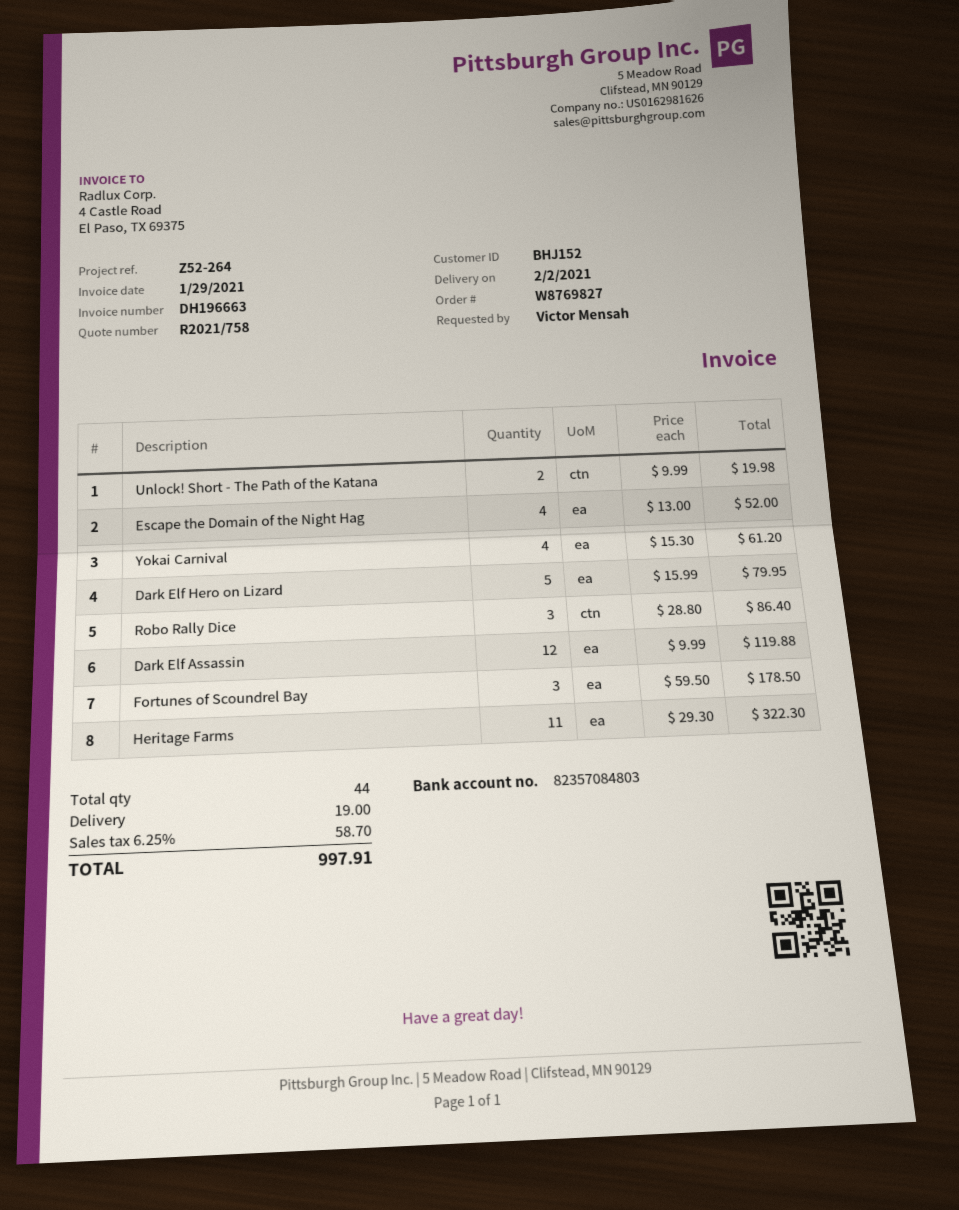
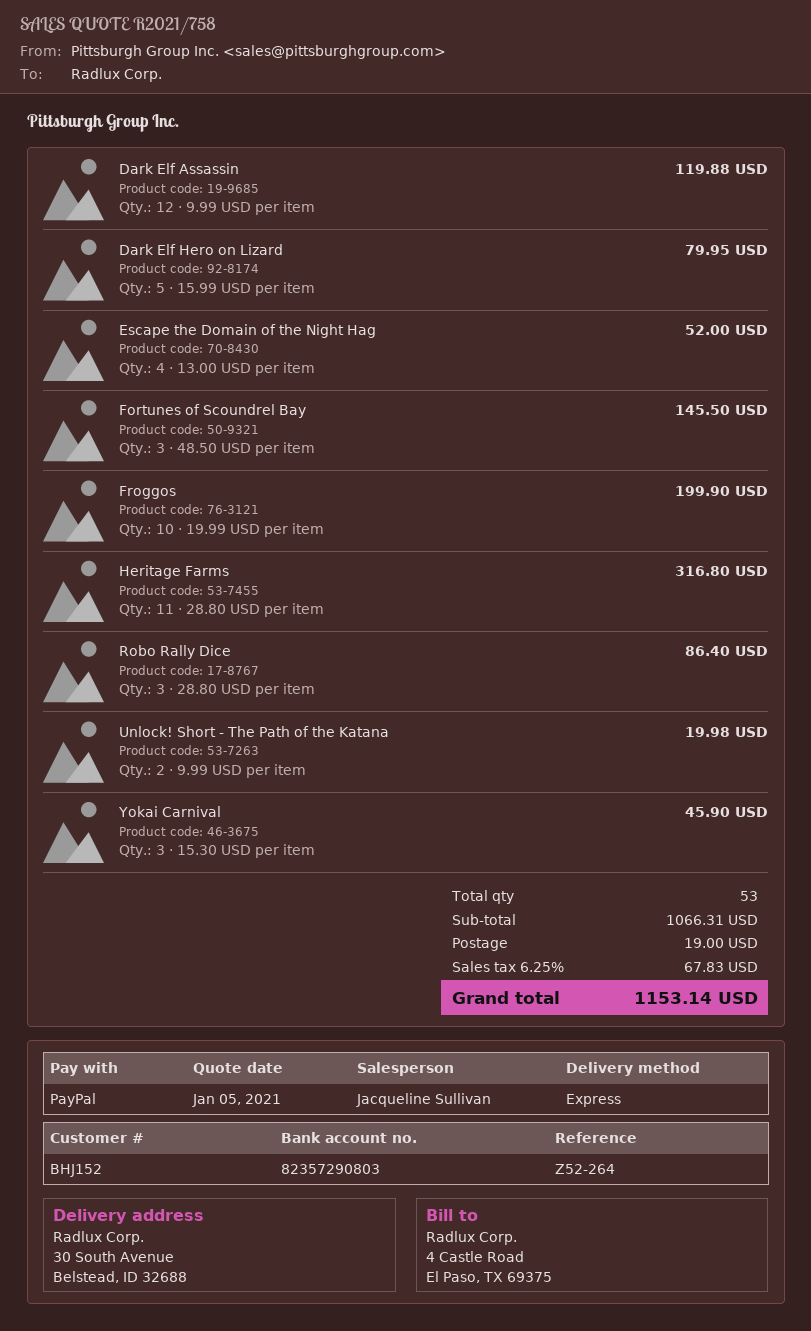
bank account: 82357084803 -> 82357290803
Yokai Carnival: 4 x 15.30 = 61.20 -> 3 x 15.30 = 45.90
Fortunes of Scoundrel Bay: 3 x 59.50 = 178.50 -> 3 x 48.50 = 145.50
Heritage Farms: 11 x 29.30 = 322.30 -> 11 x 28.80 = 316.80
Froggos: none -> 10 x 19.99 = 199.90
total quantity: 44 -> 53
tax: 6.25% = 58.70 -> 6.25% = 67.83
total: 997.91 -> 1153.14

